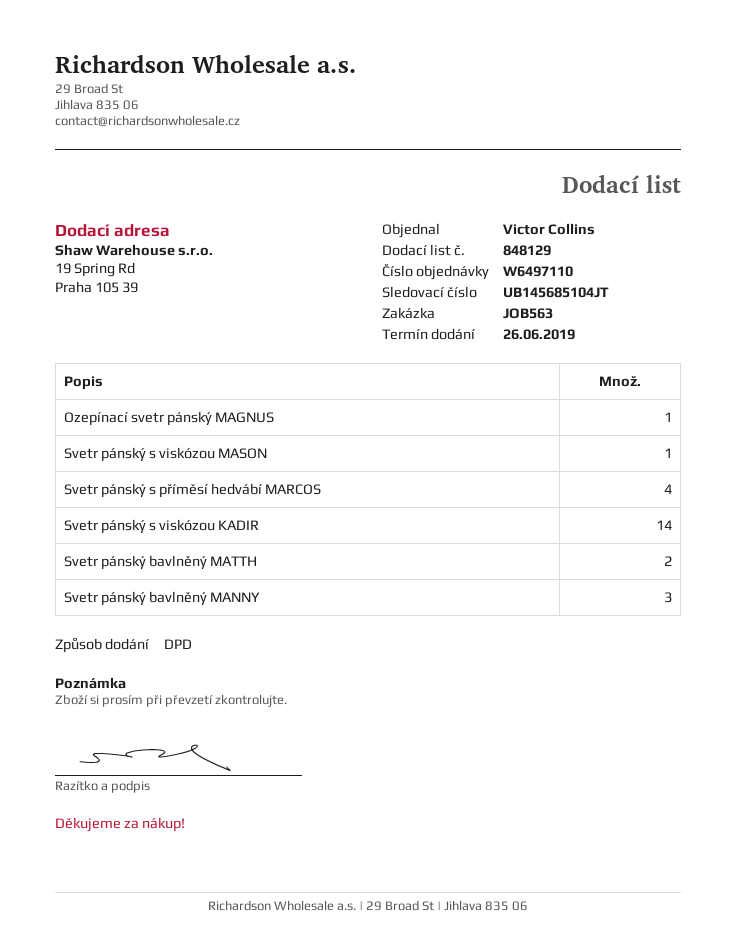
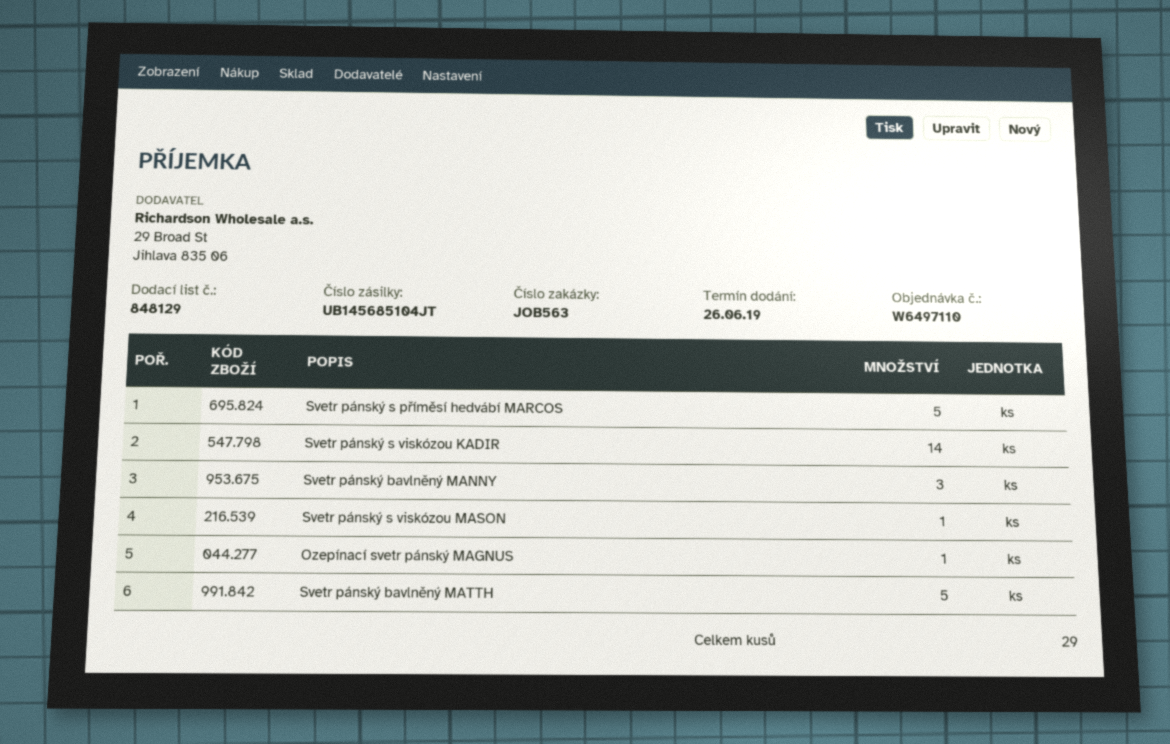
Svetr pánský s příměsí hedvábí MARCOS: 4 -> 5
Svetr pánský bavlněný MATTH: 2 -> 5

